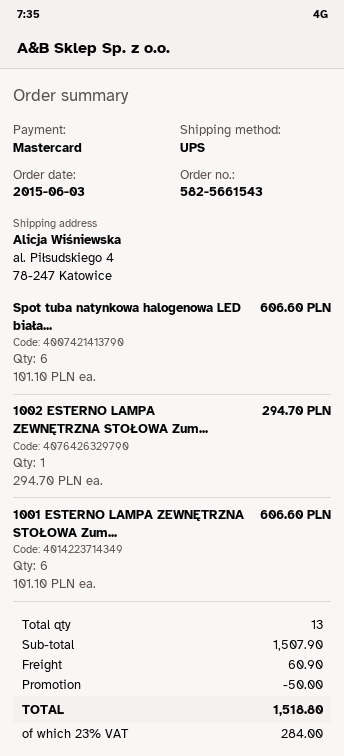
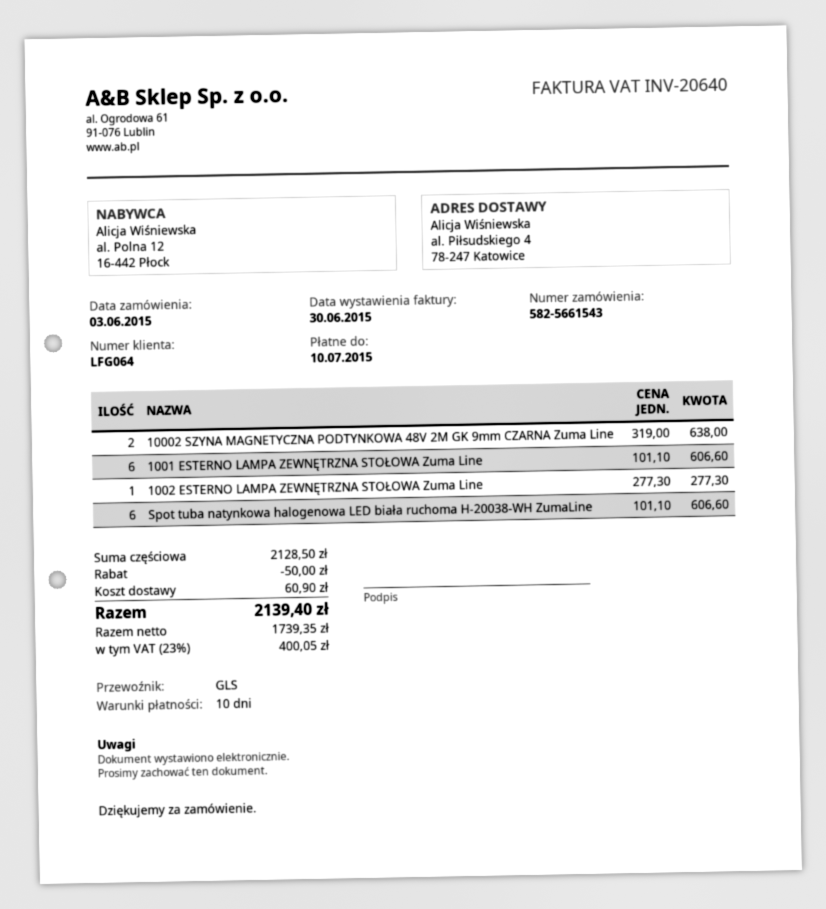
shipping method: UPS -> GLS
1002 ESTERNO LAMPA ZEWNĘTRZNA STOŁOWA Zum...: 1 x 294.70 = 294.70 -> 1 x 277.30 = 277.30
10002 SZYNA MAGNETYCZNA PODTYNKOWA 48V 2M GK 9mm CZARNA Zuma Line: none -> 2 x 319.00 = 638.00
subtotal: 1507.90 -> 2128.50
tax: 23% = 284.00 -> 23% = 400.05
total: 1518.80 -> 2139.40

